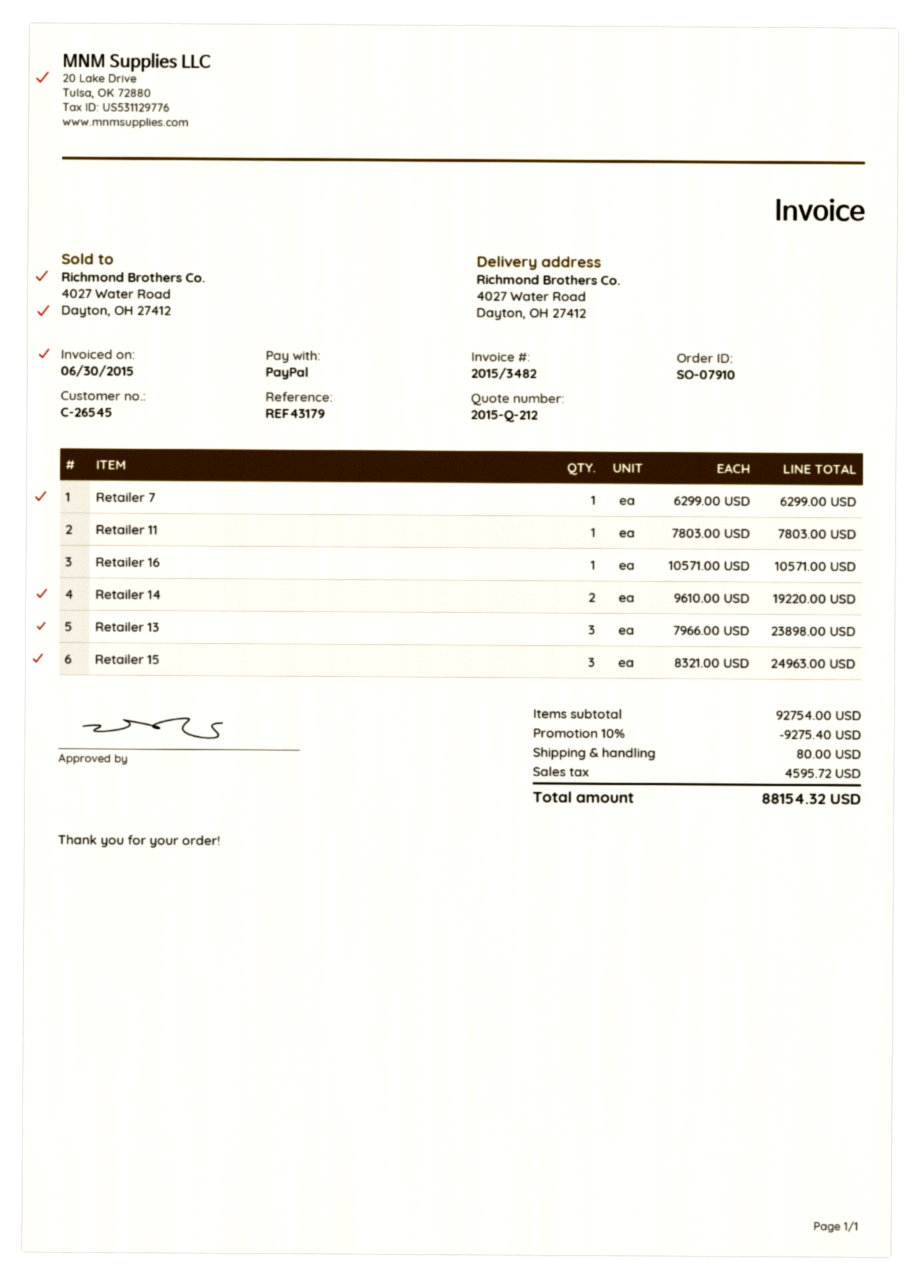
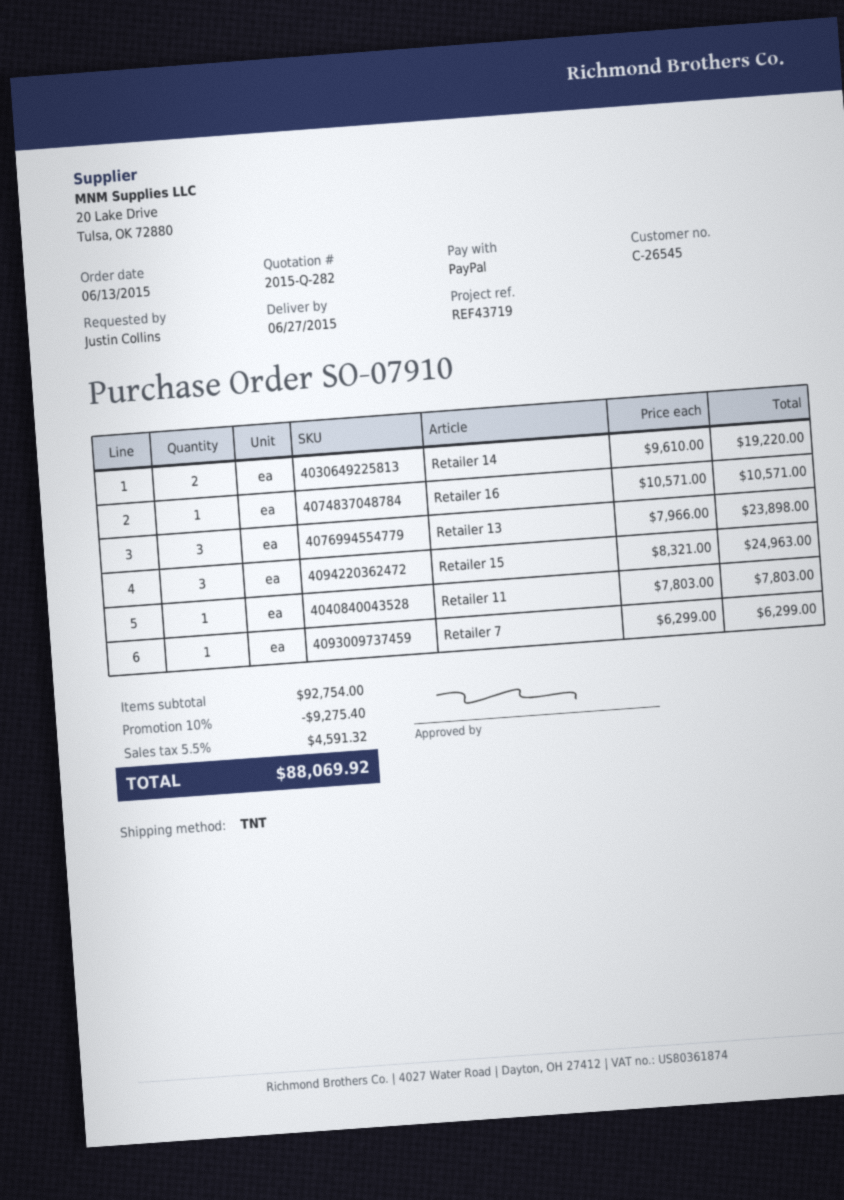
quote number: 2015-Q-212 -> 2015-Q-282
reference: REF43179 -> REF43719
shipping: 80.00 -> none
tax: 4595.72 -> 4591.32
total: 88154.32 -> 88069.92

